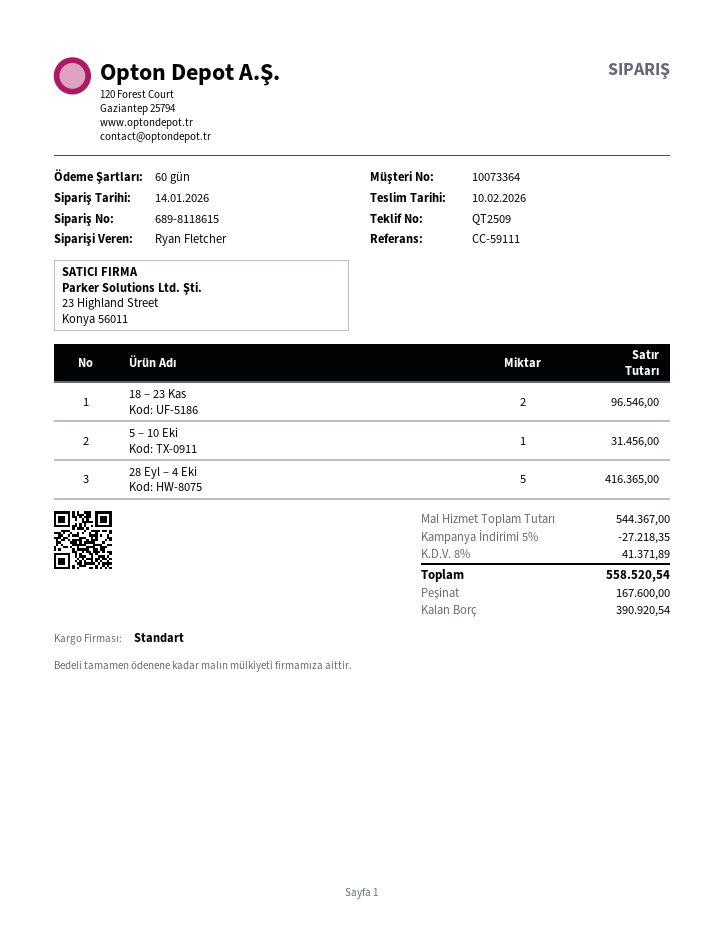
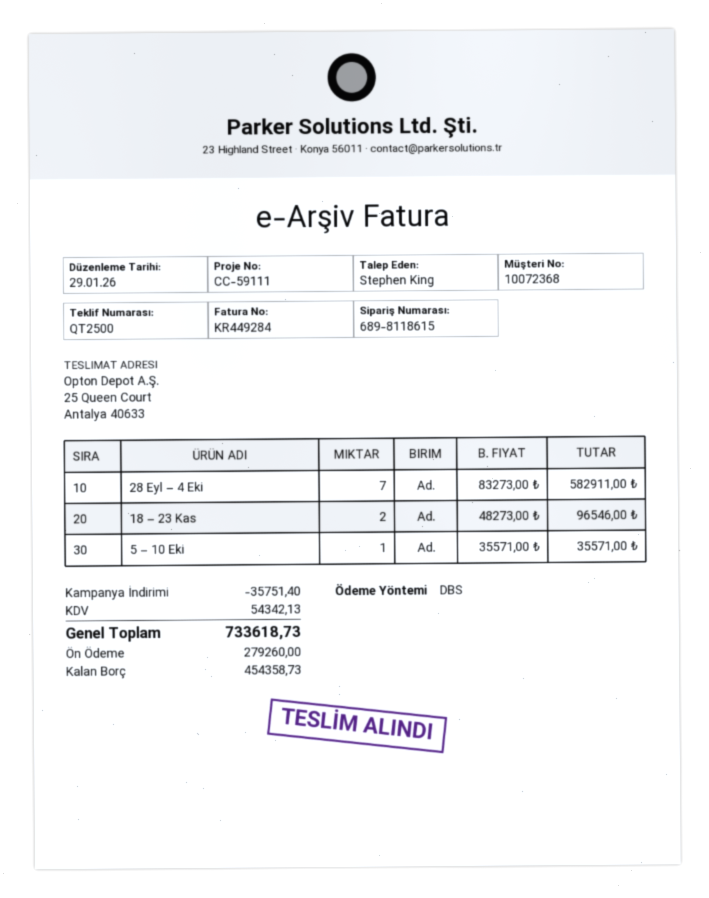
quote number: QT2509 -> QT2500
customer number: 10073364 -> 10072368
ordered by: Ryan Fletcher -> Stephen King
5 – 10 Eki: 1 for 31456.00 -> 1 for 35571.00
28 Eyl – 4 Eki: 5 for 416365.00 -> 7 for 582911.00
discount: 27218.35 -> 35751.40
tax: 41371.89 -> 54342.13
total: 558520.54 -> 733618.73
deposit: 167600.00 -> 279260.00
balance: 390920.54 -> 454358.73

